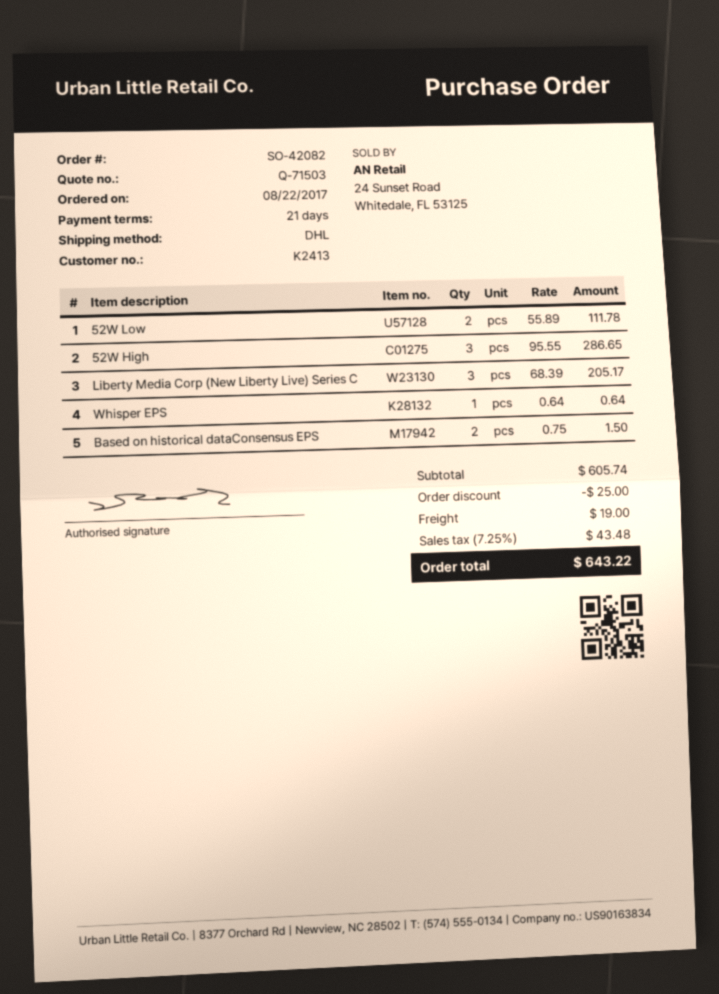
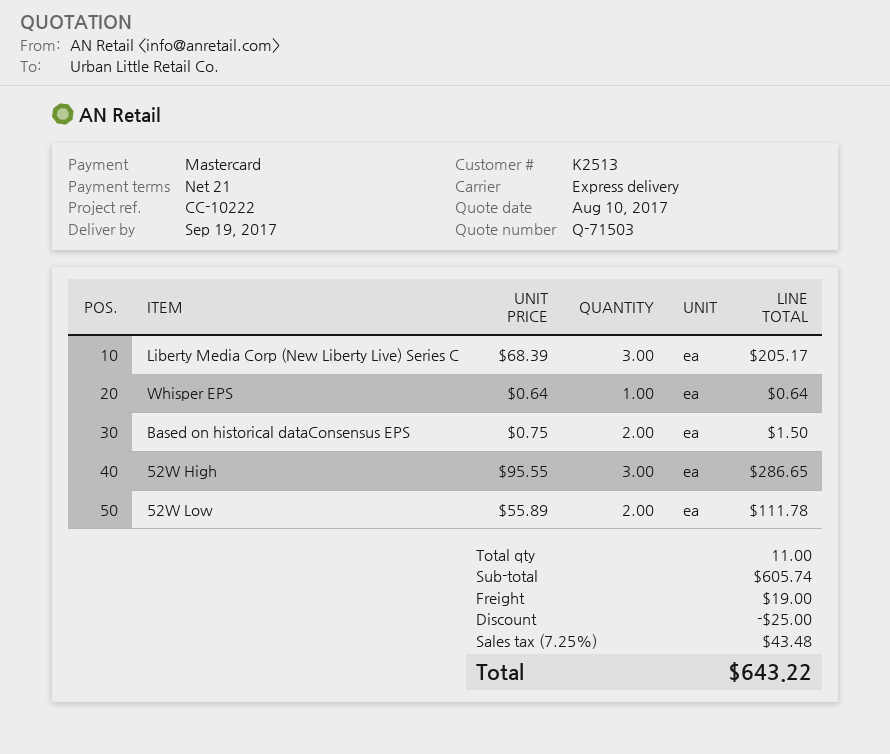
customer number: K2413 -> K2513
shipping method: DHL -> express

